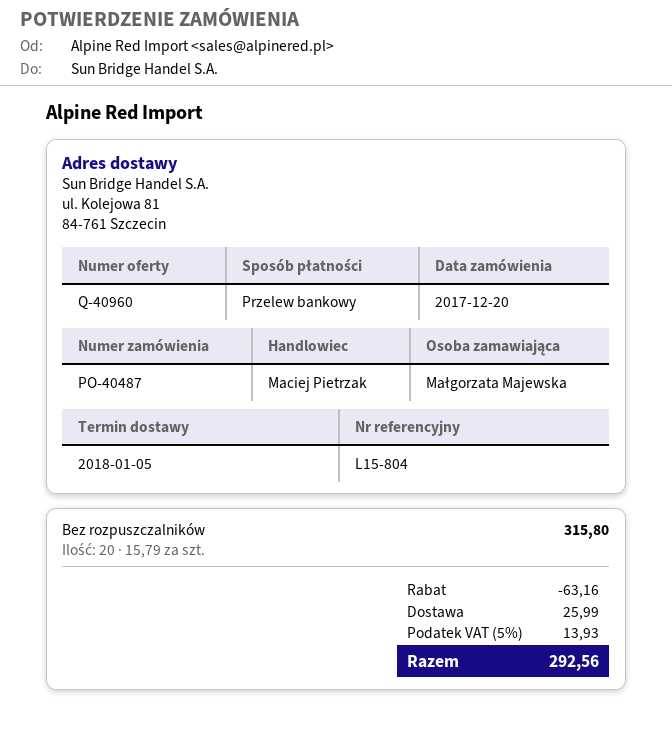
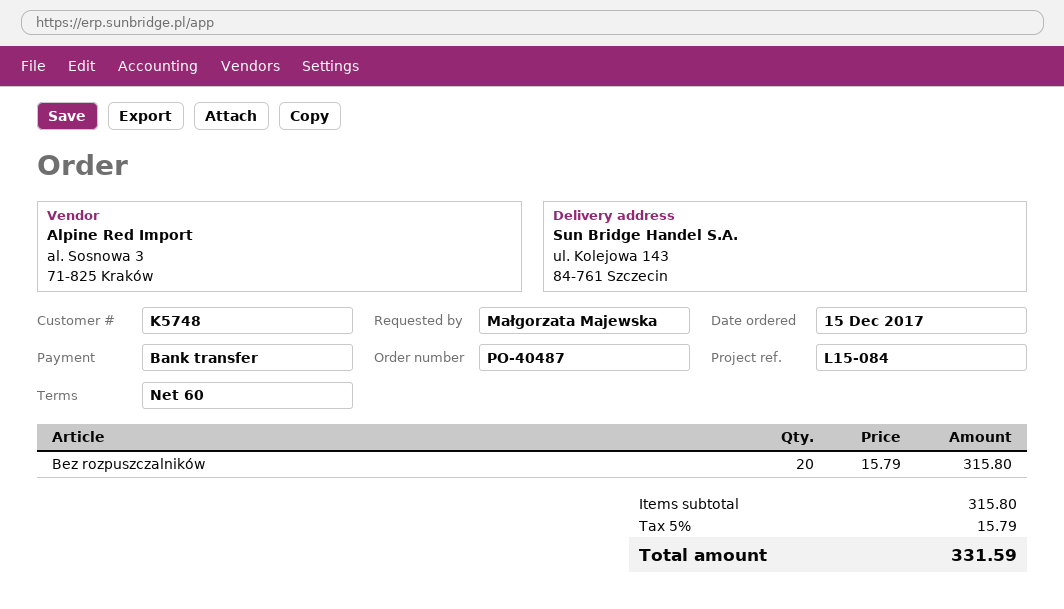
order date: 2017-12-20 -> 2017-12-15
reference: L15-804 -> L15-084
ship to: ul. Kolejowa 81, 84-761 Szczecin -> ul. Kolejowa 143, 84-761 Szczecin
discount: 63.16 -> none
shipping: 25.99 -> none
tax: 5% = 13.93 -> 5% = 15.79
total: 292.56 -> 331.59

